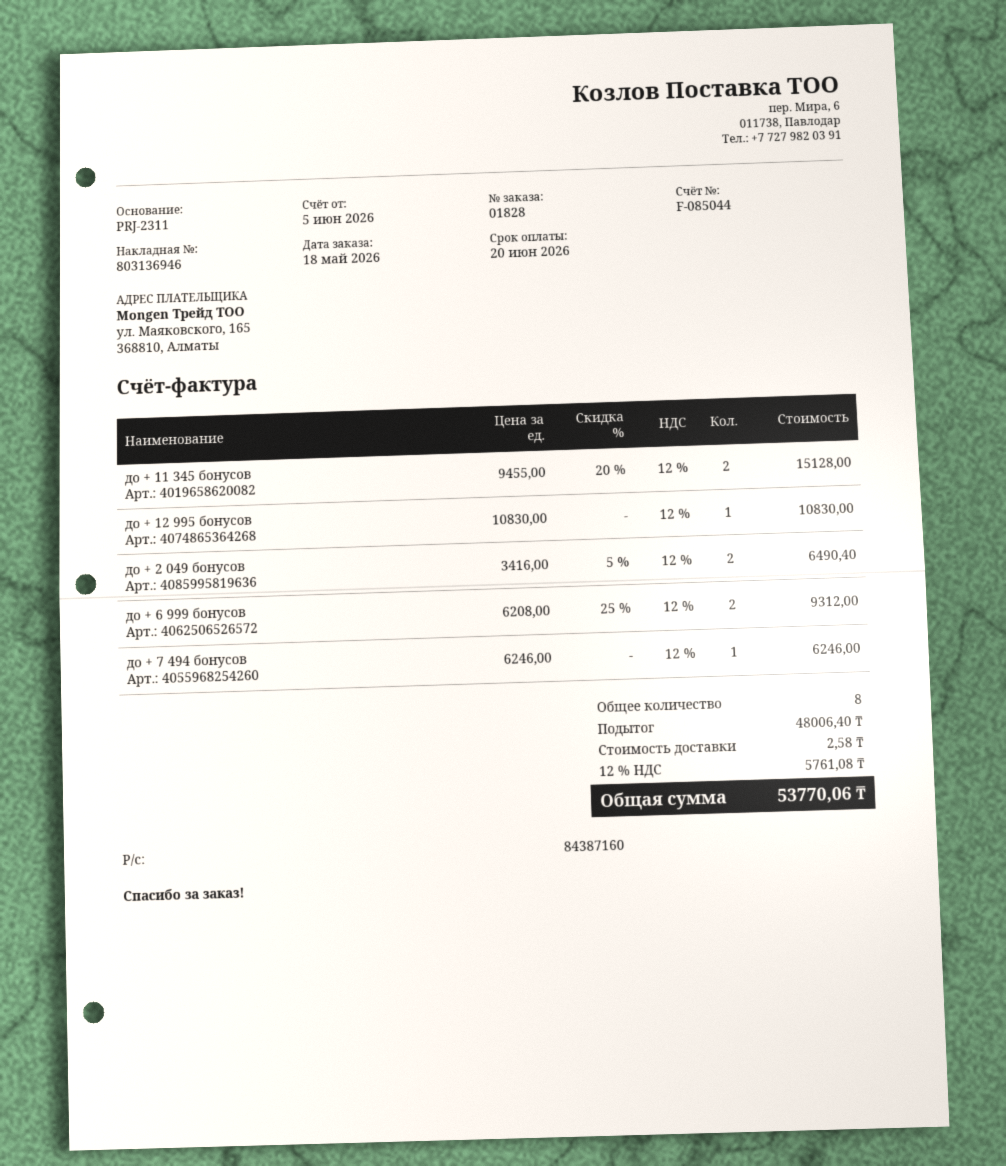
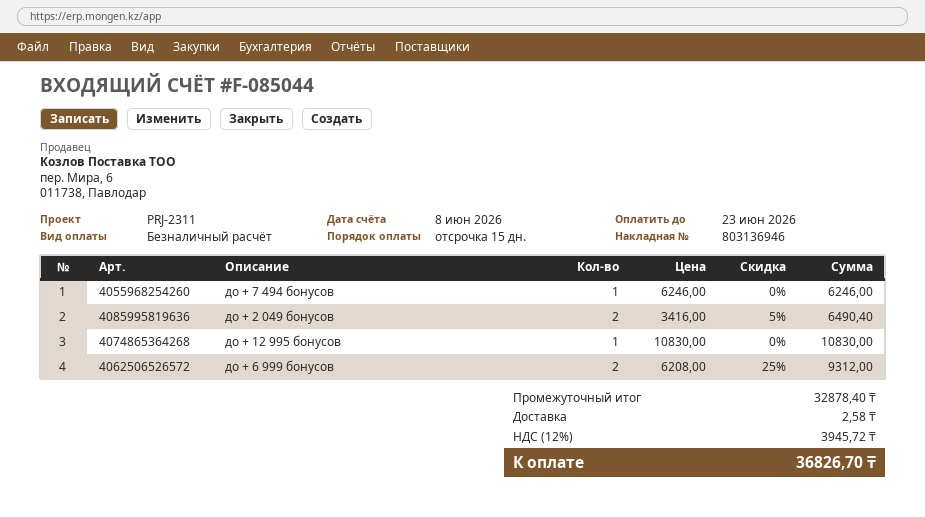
invoice date: 2026-06-05 -> 2026-06-08
due date: 2026-06-20 -> 2026-06-23
до + 11 345 бонусов: 2 x 9455.00 - 20% = 15128.00 -> none
subtotal: 48006.40 -> 32878.40
tax: 12% = 5761.08 -> 12% = 3945.72
total: 53770.06 -> 36826.70

